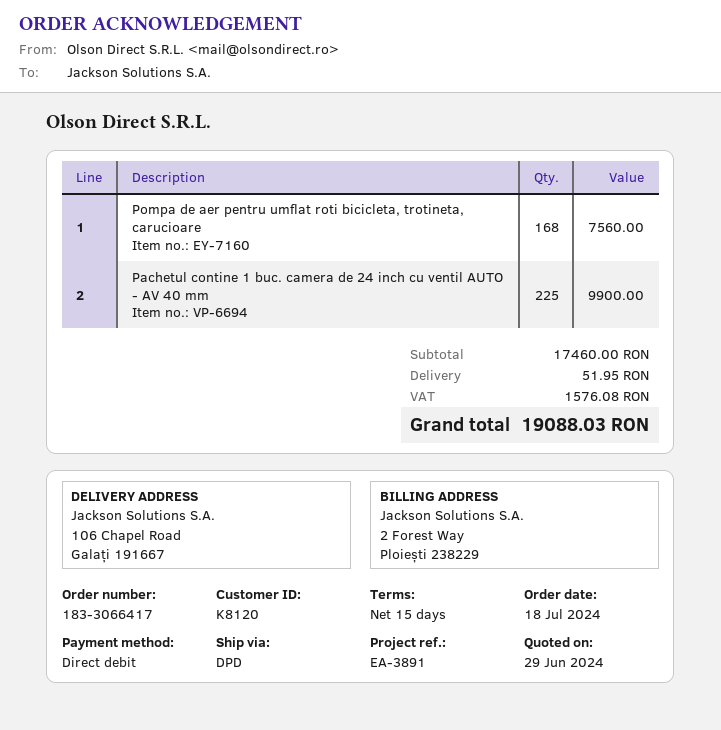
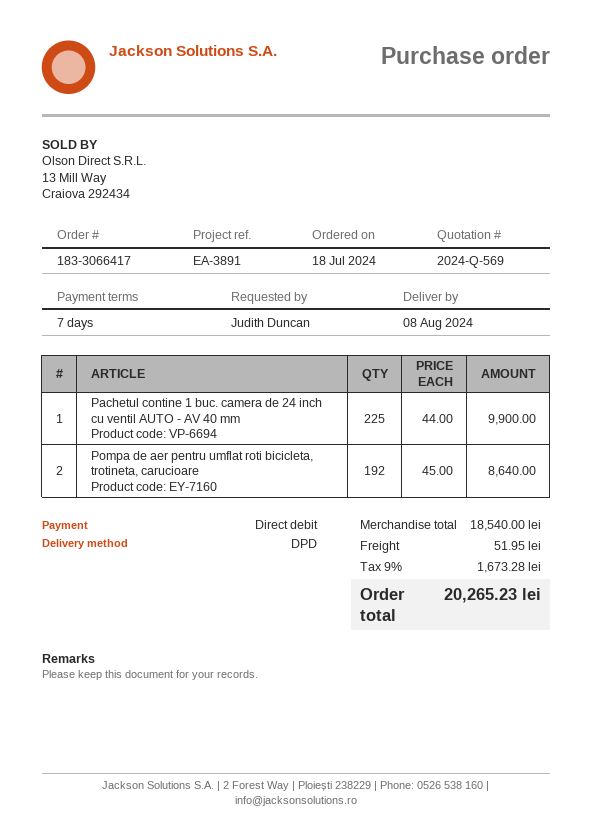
payment terms: 15 days -> 7 days
Pompa de aer pentru umflat roti bicicleta, trotineta, carucioare: 168 for 7560.00 -> 192 for 8640.00
subtotal: 17460.00 -> 18540.00
tax: 1576.08 -> 1673.28
total: 19088.03 -> 20265.23

